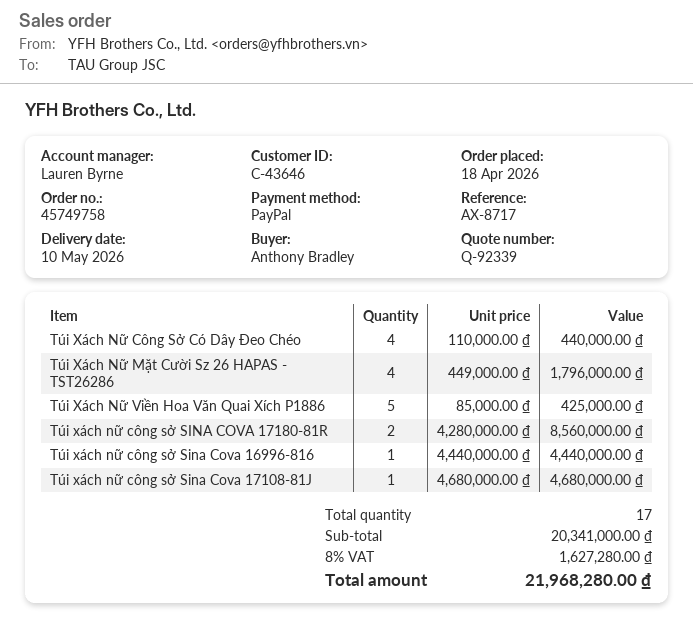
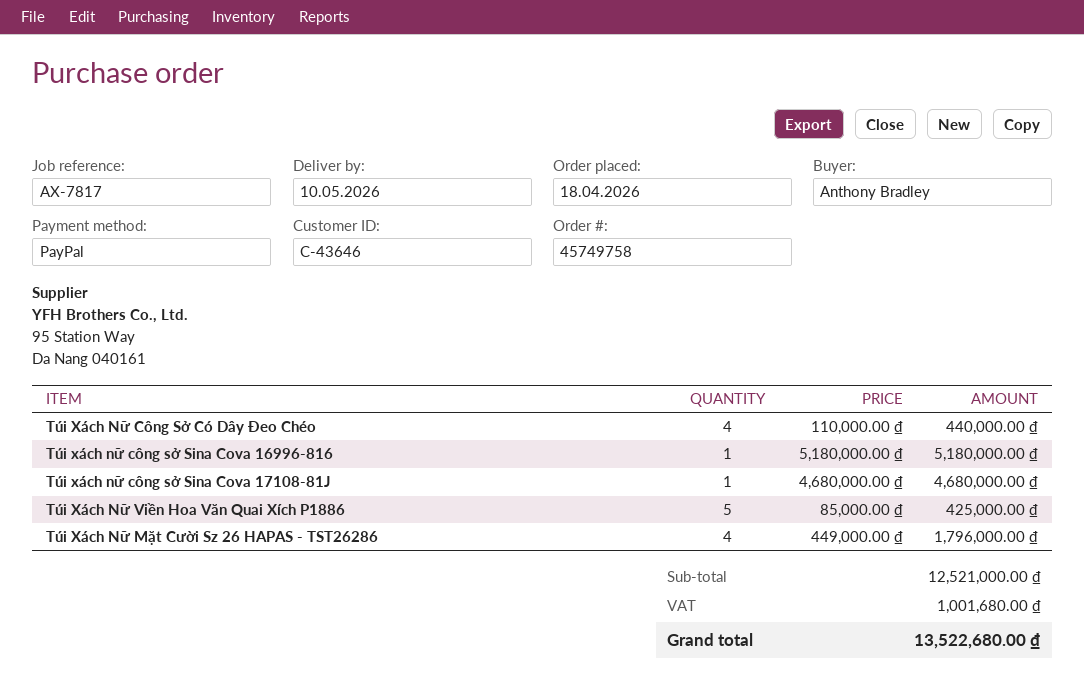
reference: AX-8717 -> AX-7817
Túi xách nữ công sở SINA COVA 17180-81R: 2 x 4280000.00 = 8560000.00 -> none
Túi xách nữ công sở Sina Cova 16996-816: 1 x 4440000.00 = 4440000.00 -> 1 x 5180000.00 = 5180000.00
subtotal: 20341000.00 -> 12521000.00
tax: 1627280.00 -> 1001680.00
total: 21968280.00 -> 13522680.00

